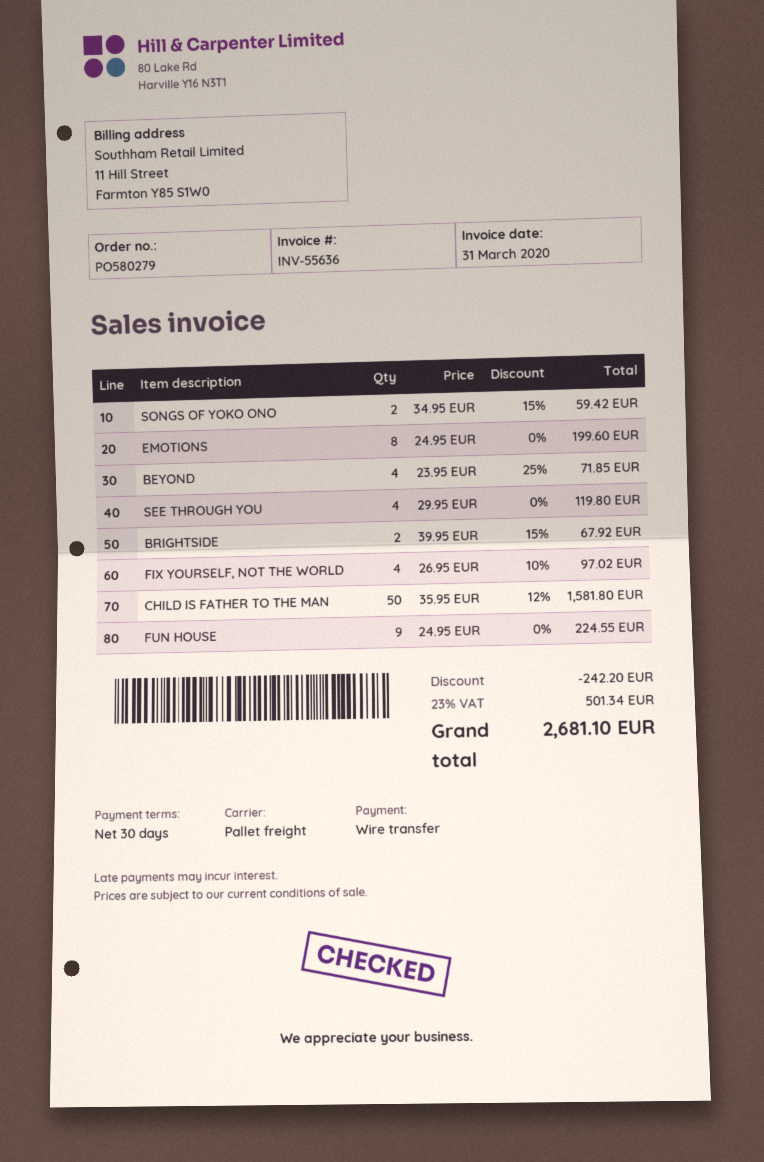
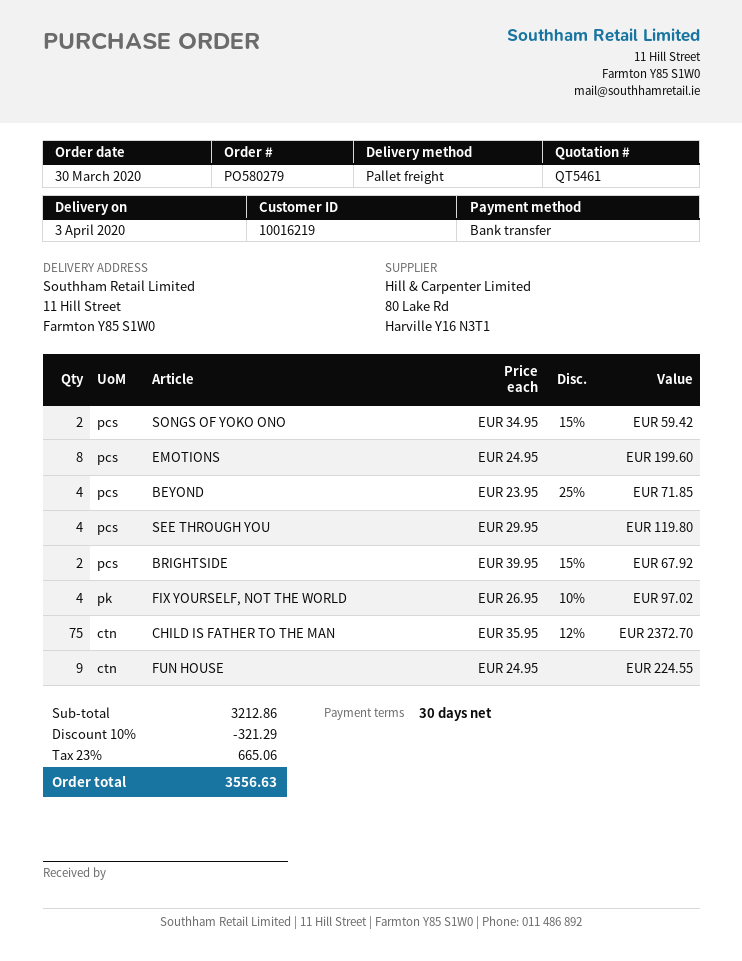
CHILD IS FATHER TO THE MAN: 50 x 35.95 - 12% = 1581.80 -> 75 x 35.95 - 12% = 2372.70
discount: 242.20 -> 321.29
tax: 23% = 501.34 -> 23% = 665.06
total: 2681.10 -> 3556.63

